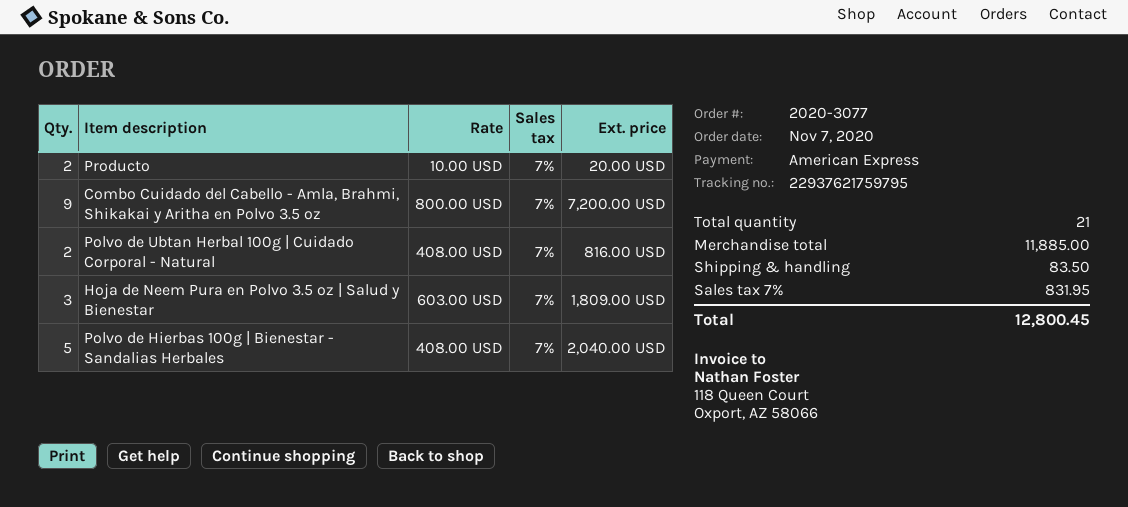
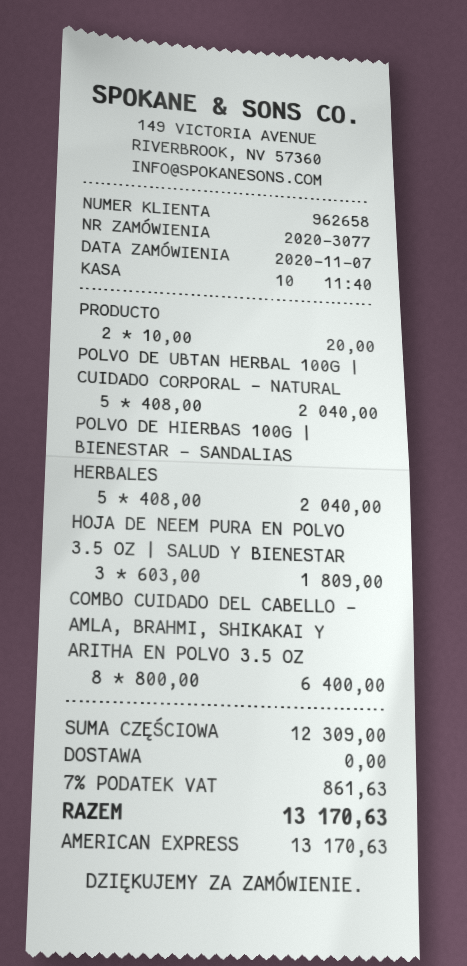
Combo Cuidado del Cabello - Amla, Brahmi, Shikakai y Aritha en Polvo 3.5 oz: 9 x 800.00 = 7200.00 -> 8 x 800.00 = 6400.00
Polvo de Ubtan Herbal 100g | Cuidado Corporal - Natural: 2 x 408.00 = 816.00 -> 5 x 408.00 = 2040.00
subtotal: 11885.00 -> 12309.00
shipping: 83.50 -> 0.00
tax: 7% = 831.95 -> 7% = 861.63
total: 12800.45 -> 13170.63

